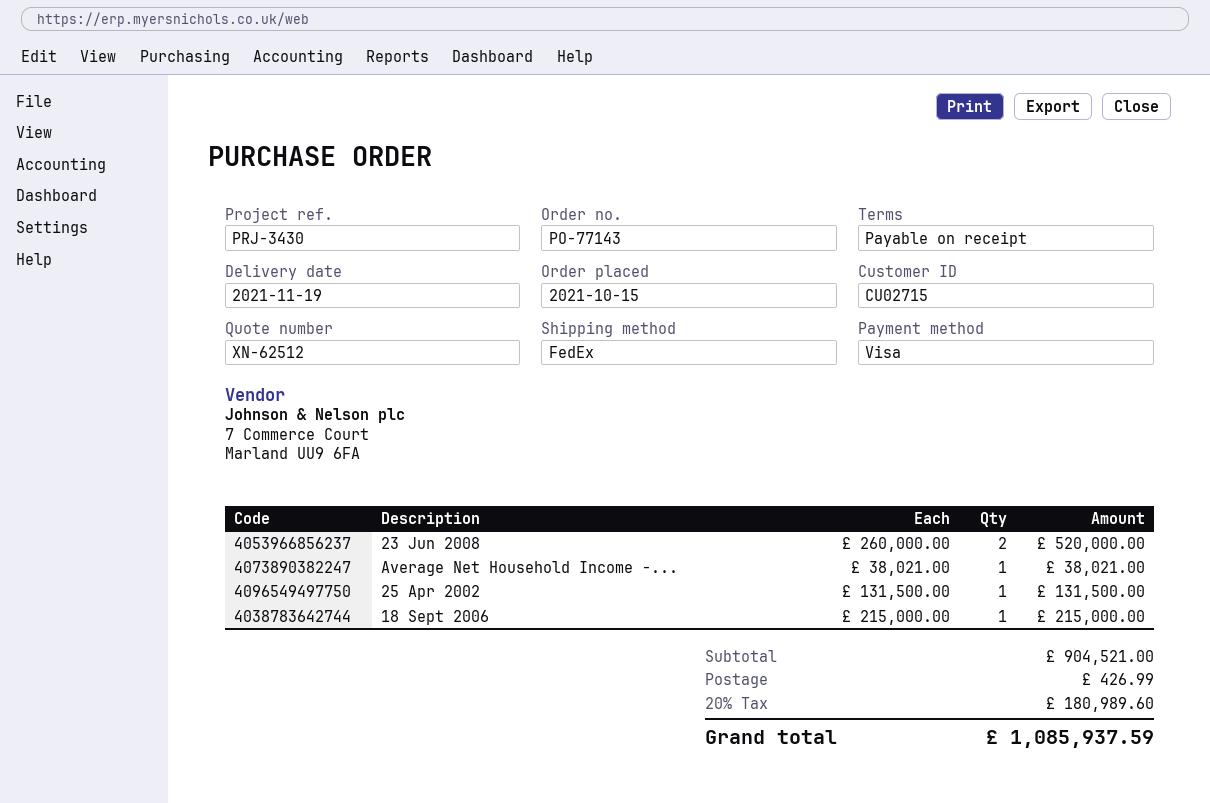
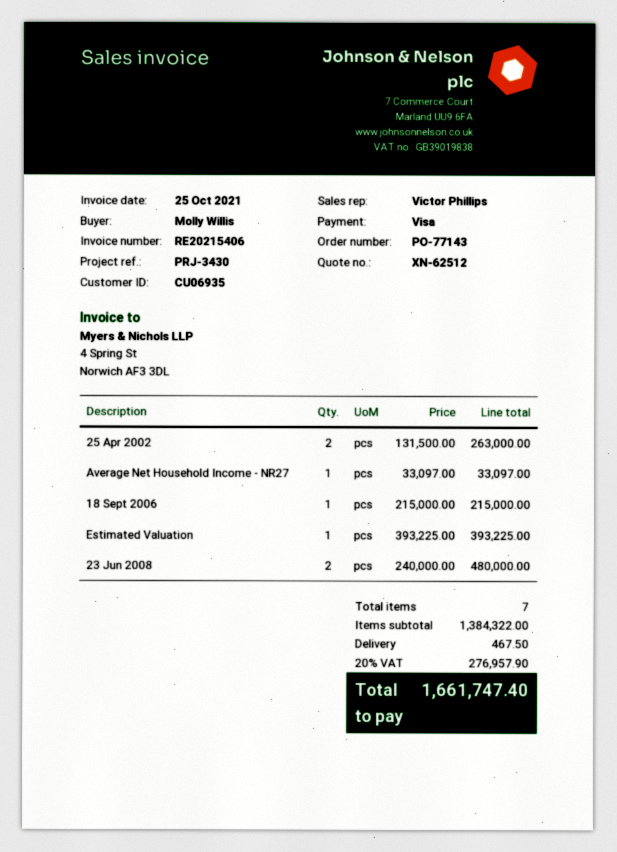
customer number: CU02715 -> CU06935
23 Jun 2008: 2 x 260000.00 = 520000.00 -> 2 x 240000.00 = 480000.00
Average Net Household Income -...: 1 x 38021.00 = 38021.00 -> 1 x 33097.00 = 33097.00
25 Apr 2002: 1 x 131500.00 = 131500.00 -> 2 x 131500.00 = 263000.00
Estimated Valuation: none -> 1 x 393225.00 = 393225.00
subtotal: 904521.00 -> 1384322.00
shipping: 426.99 -> 467.50
tax: 20% = 180989.60 -> 20% = 276957.90
total: 1085937.59 -> 1661747.40

